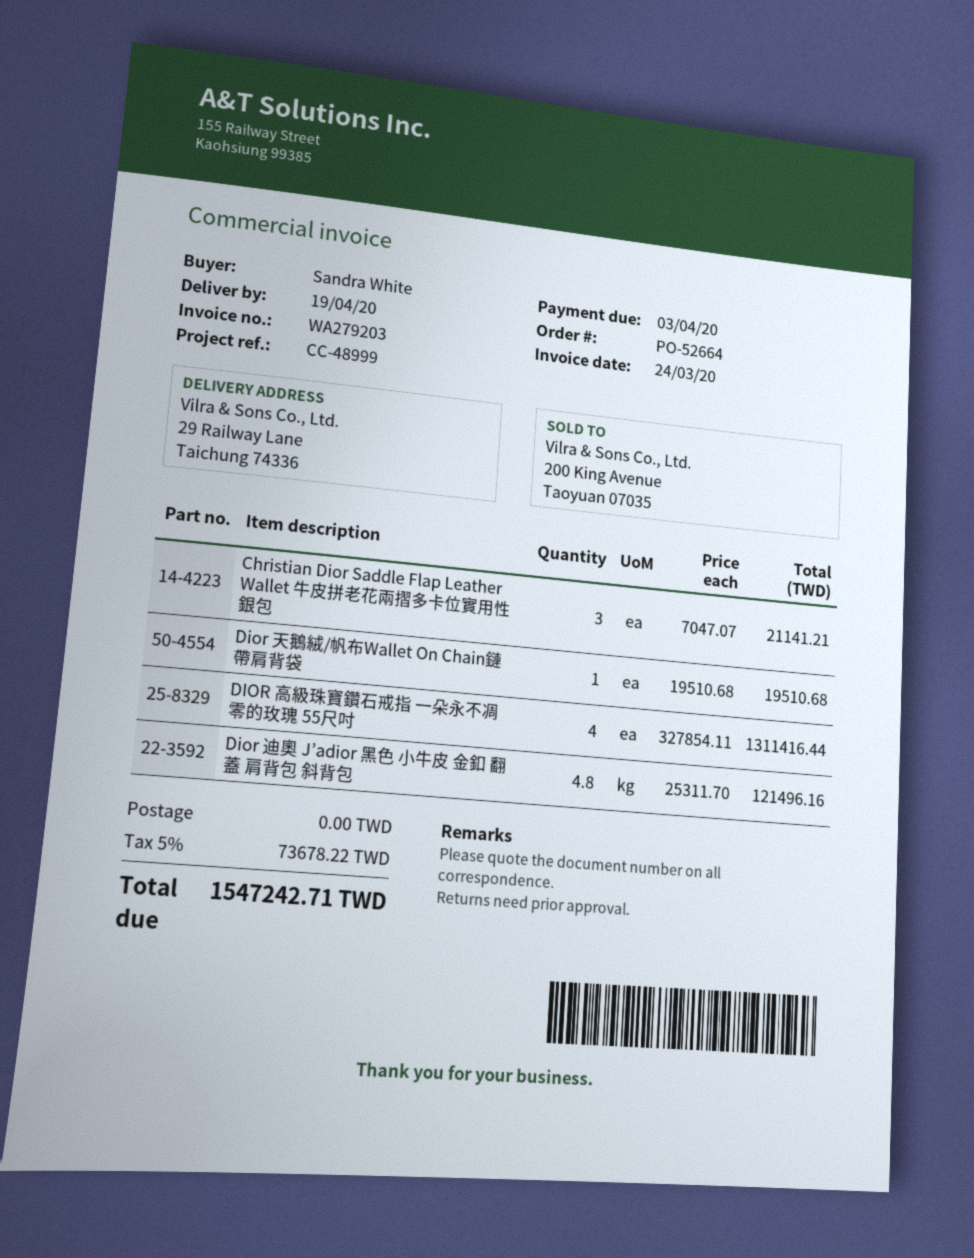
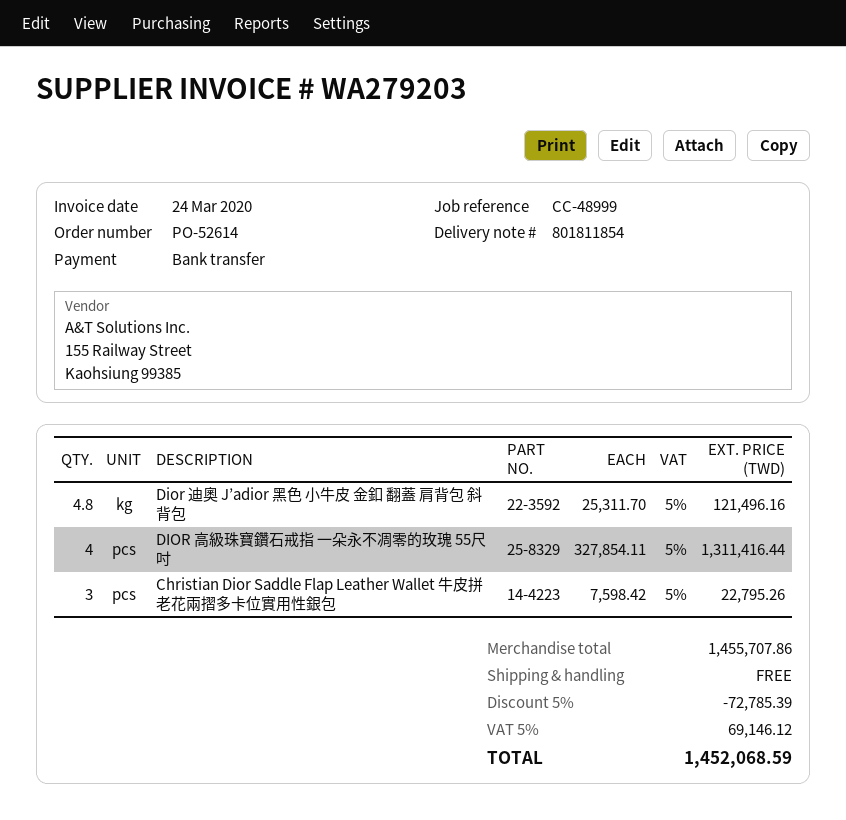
order number: PO-52664 -> PO-52614
Christian Dior Saddle Flap Leather Wallet 牛皮拼老花兩摺多卡位實用性銀包: 3 x 7047.07 = 21141.21 -> 3 x 7598.42 = 22795.26
Dior 天鵝絨/帆布Wallet On Chain鏈帶肩背袋: 1 x 19510.68 = 19510.68 -> none
discount: none -> 5% = 72785.39
tax: 5% = 73678.22 -> 5% = 69146.12
total: 1547242.71 -> 1452068.59

